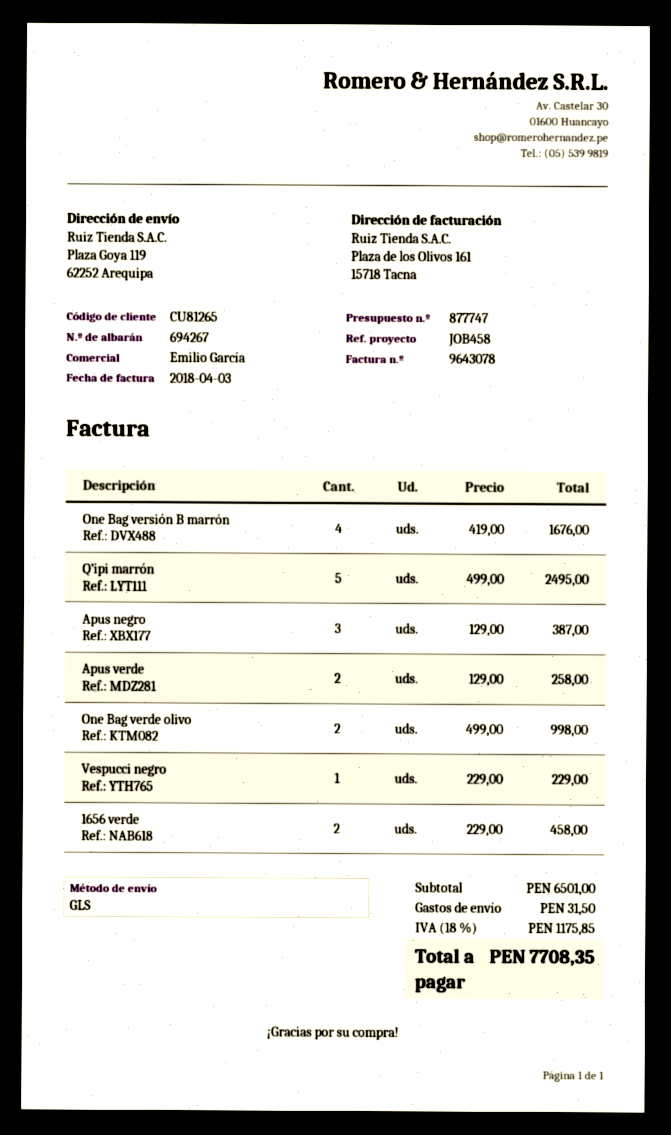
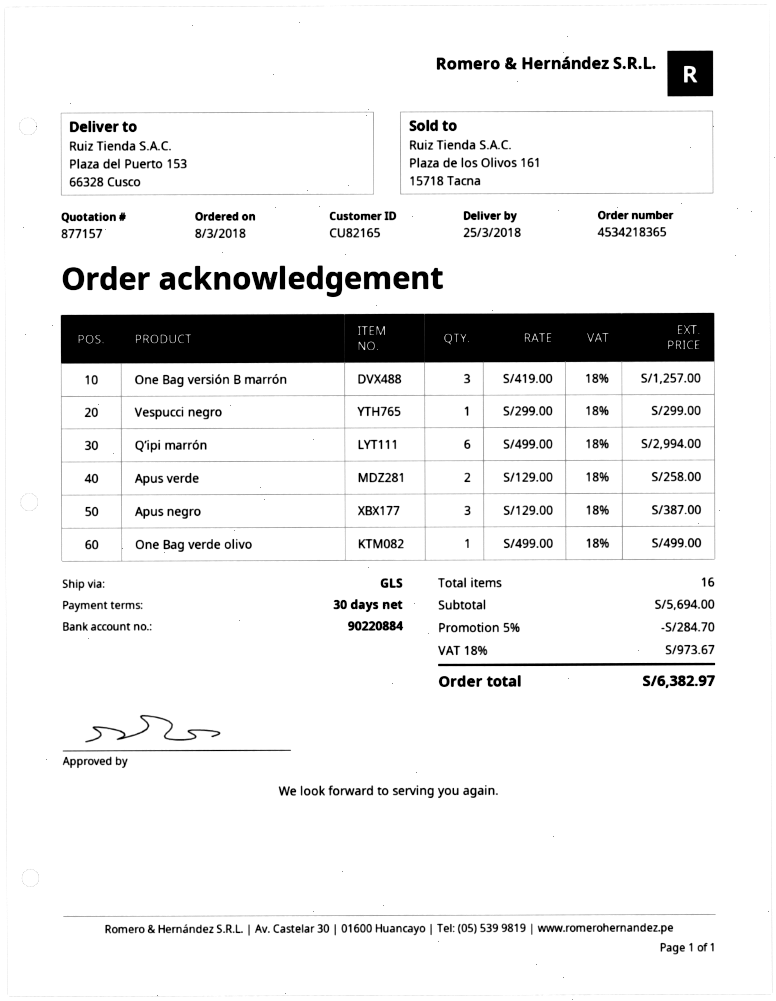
quote number: 877747 -> 877157
customer number: CU81265 -> CU82165
ship to: Plaza Goya 119, 62252 Arequipa -> Plaza del Puerto 153, 66328 Cusco
One Bag versión B marrón: 4 x 419.00 = 1676.00 -> 3 x 419.00 = 1257.00
Q’ipi marrón: 5 x 499.00 = 2495.00 -> 6 x 499.00 = 2994.00
One Bag verde olivo: 2 x 499.00 = 998.00 -> 1 x 499.00 = 499.00
Vespucci negro: 1 x 229.00 = 229.00 -> 1 x 299.00 = 299.00
1656 verde: 2 x 229.00 = 458.00 -> none
subtotal: 6501.00 -> 5694.00
discount: none -> 5% = 284.70
shipping: 31.50 -> none
tax: 18% = 1175.85 -> 18% = 973.67
total: 7708.35 -> 6382.97

